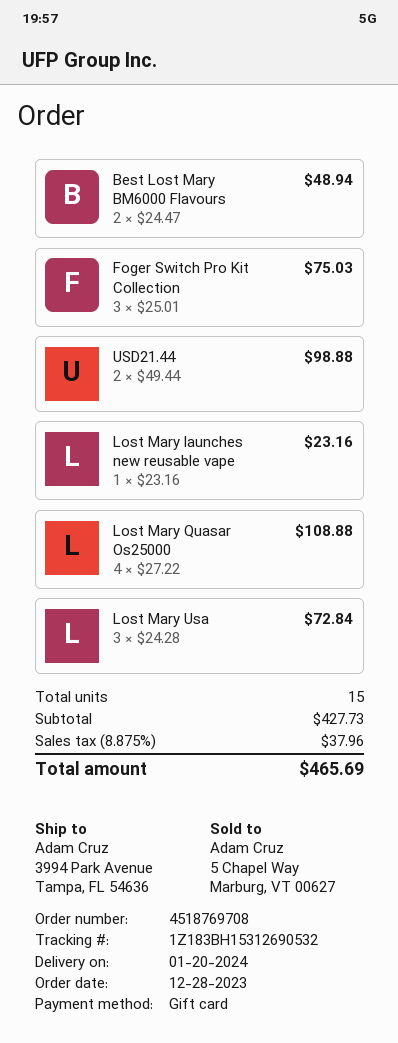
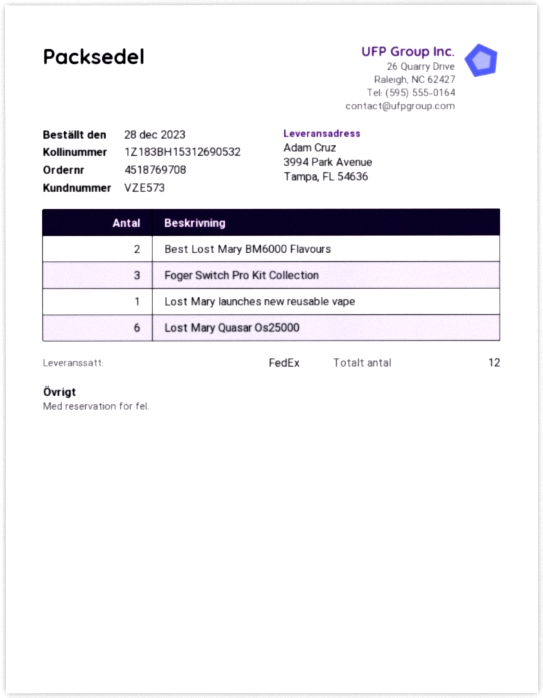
USD21.44: 2 -> none
Lost Mary Quasar Os25000: 4 -> 6
Lost Mary Usa: 3 -> none
total quantity: 15 -> 12

